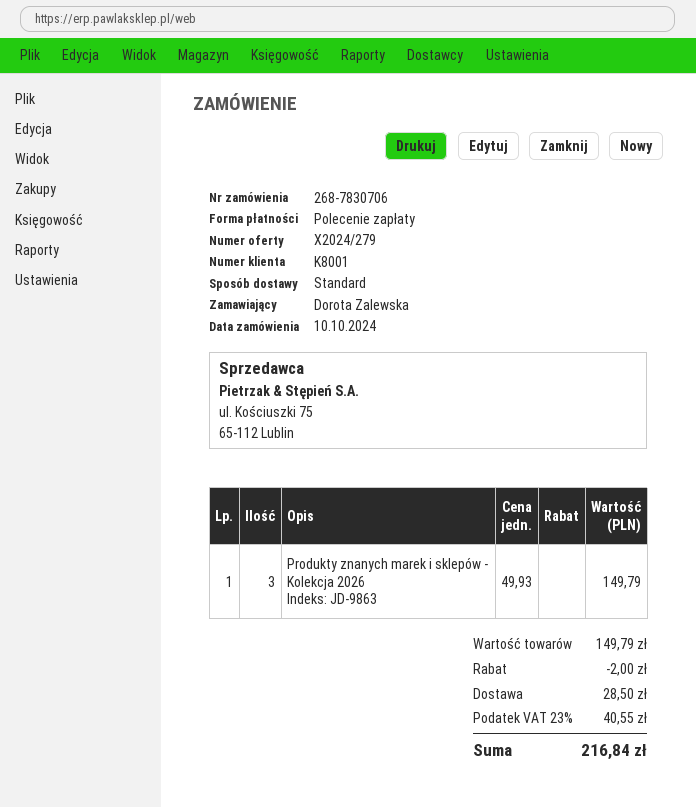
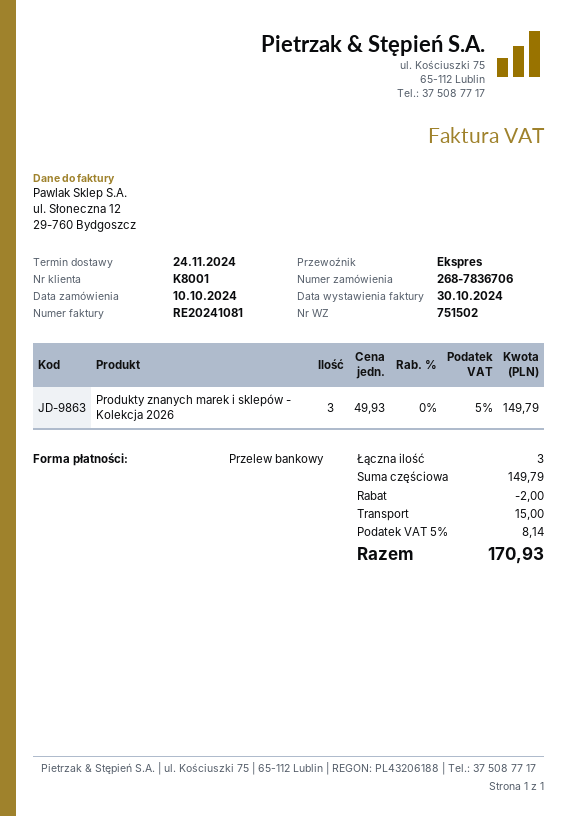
order number: 268-7830706 -> 268-7836706
payment method: direct debit -> bank transfer
shipping method: standard -> express
shipping: 28.50 -> 15.00
tax: 23% = 40.55 -> 5% = 8.14
total: 216.84 -> 170.93

